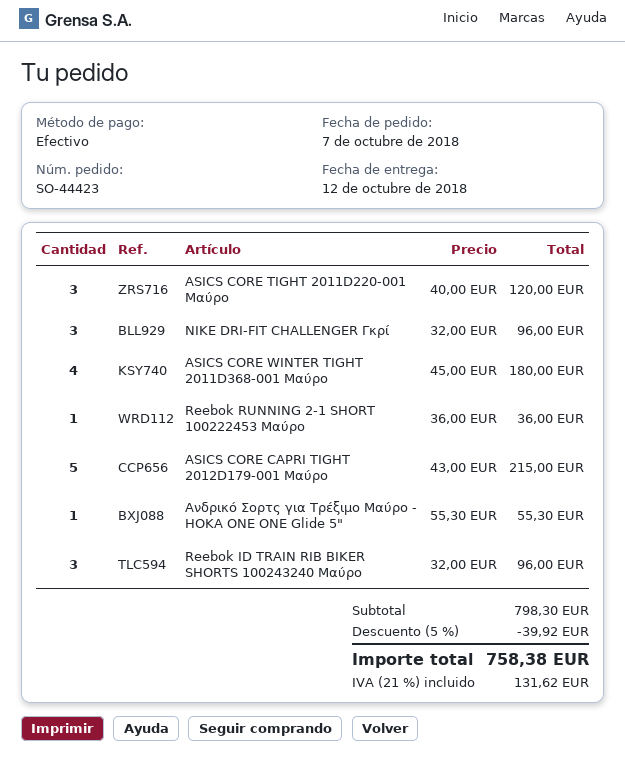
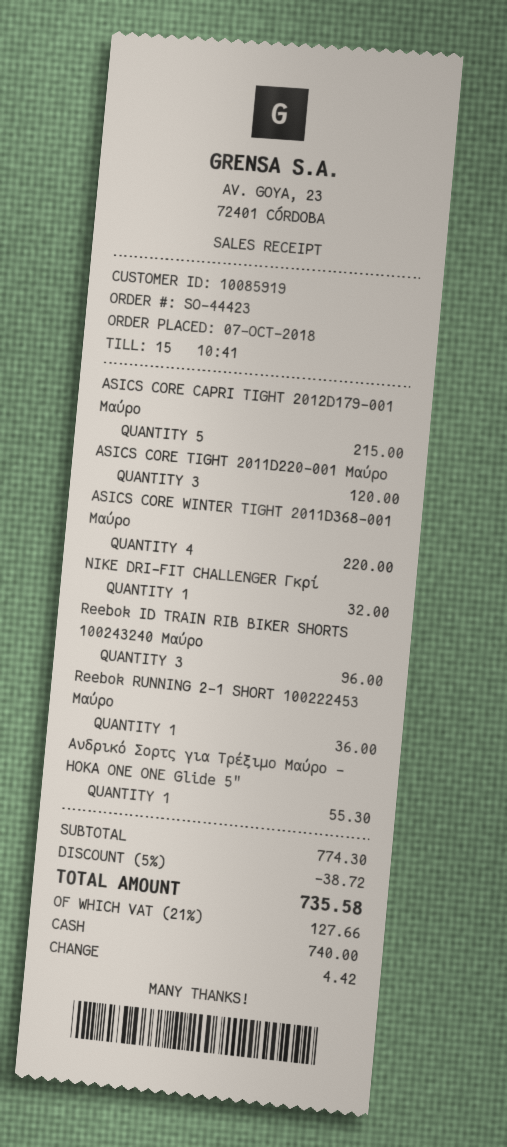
NIKE DRI-FIT CHALLENGER Γκρί: 3 for 96.00 -> 1 for 32.00
ASICS CORE WINTER TIGHT 2011D368-001 Μαύρο: 4 for 180.00 -> 4 for 220.00
subtotal: 798.30 -> 774.30
discount: 5% = 39.92 -> 5% = 38.72
tax: 21% = 131.62 -> 21% = 127.66
total: 758.38 -> 735.58

